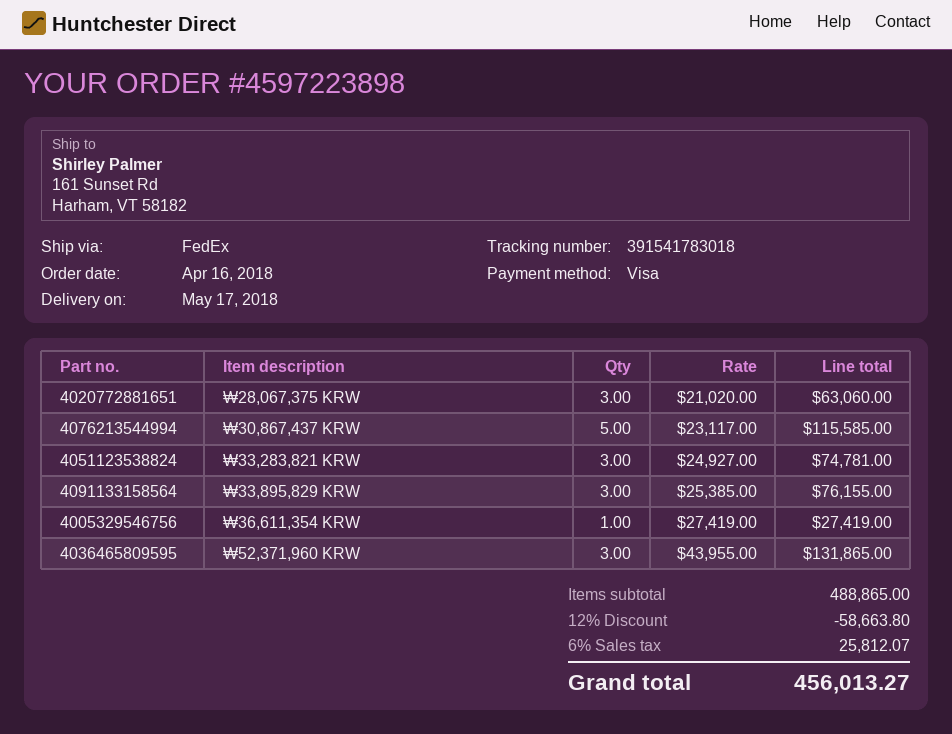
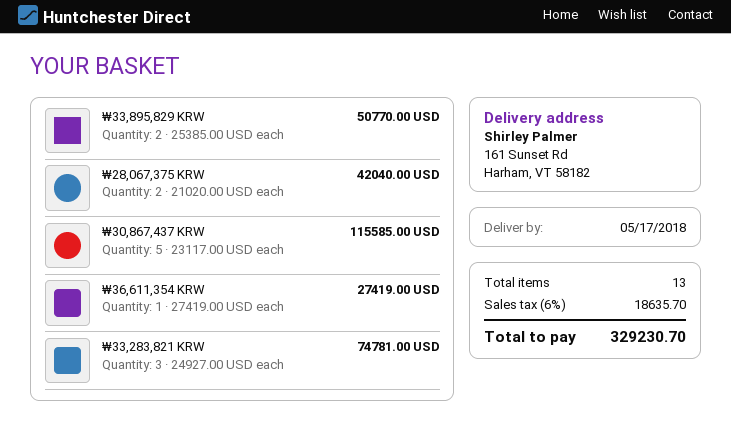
₩28,067,375 KRW: 3 x 21020.00 = 63060.00 -> 2 x 21020.00 = 42040.00
₩33,895,829 KRW: 3 x 25385.00 = 76155.00 -> 2 x 25385.00 = 50770.00
₩52,371,960 KRW: 3 x 43955.00 = 131865.00 -> none
discount: 12% = 58663.80 -> none
tax: 6% = 25812.07 -> 6% = 18635.70
total: 456013.27 -> 329230.70

